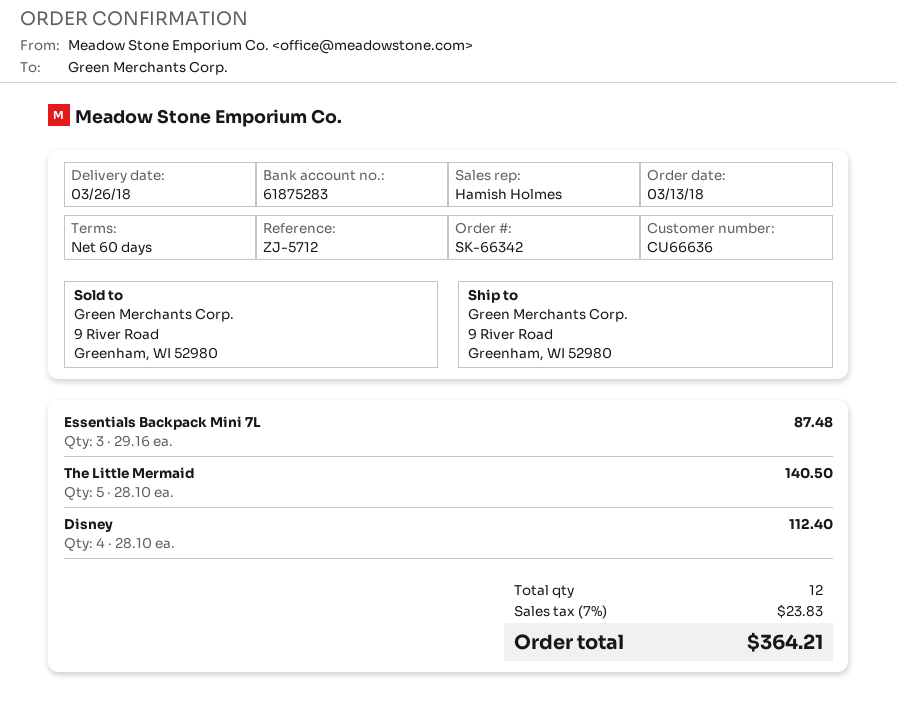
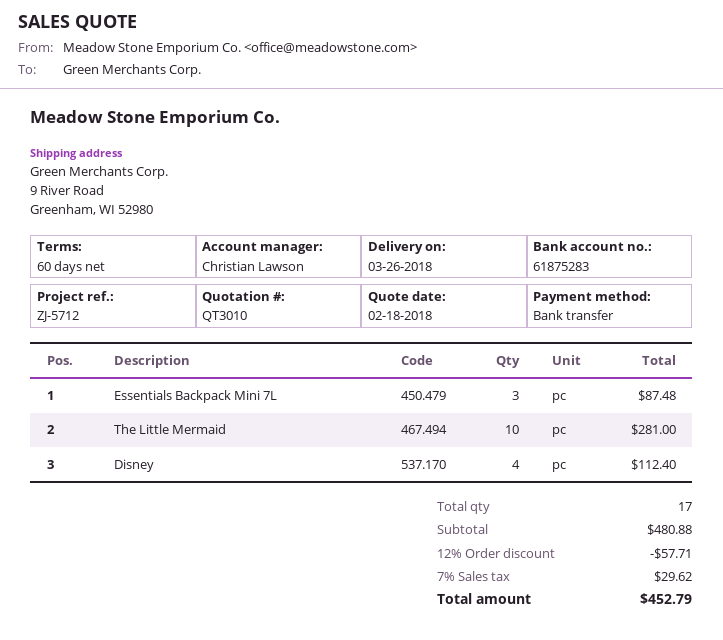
sales rep: Hamish Holmes -> Christian Lawson
The Little Mermaid: 5 for 140.50 -> 10 for 281.00
total quantity: 12 -> 17
discount: none -> 12% = 57.71
tax: 7% = 23.83 -> 7% = 29.62
total: 364.21 -> 452.79

